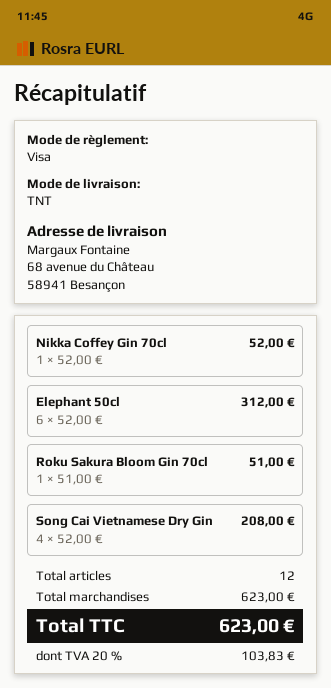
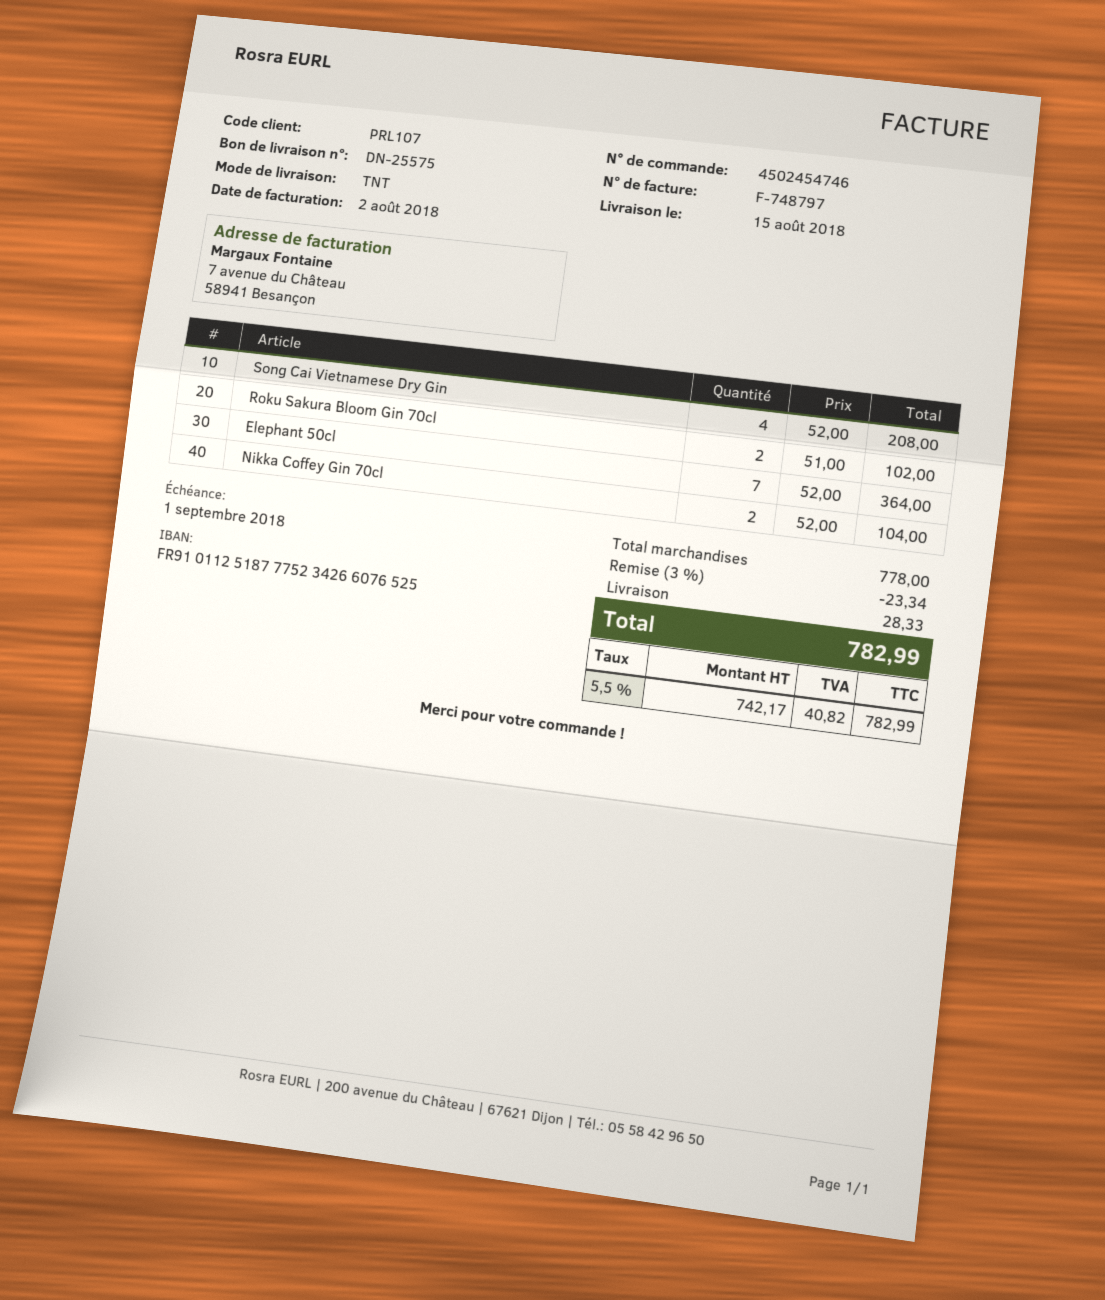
Nikka Coffey Gin 70cl: 1 x 52.00 = 52.00 -> 2 x 52.00 = 104.00
Elephant 50cl: 6 x 52.00 = 312.00 -> 7 x 52.00 = 364.00
Roku Sakura Bloom Gin 70cl: 1 x 51.00 = 51.00 -> 2 x 51.00 = 102.00
subtotal: 623.00 -> 778.00
discount: none -> 3% = 23.34
shipping: none -> 28.33
tax: 20% = 103.83 -> 5.5% = 40.82
total: 623.00 -> 782.99

